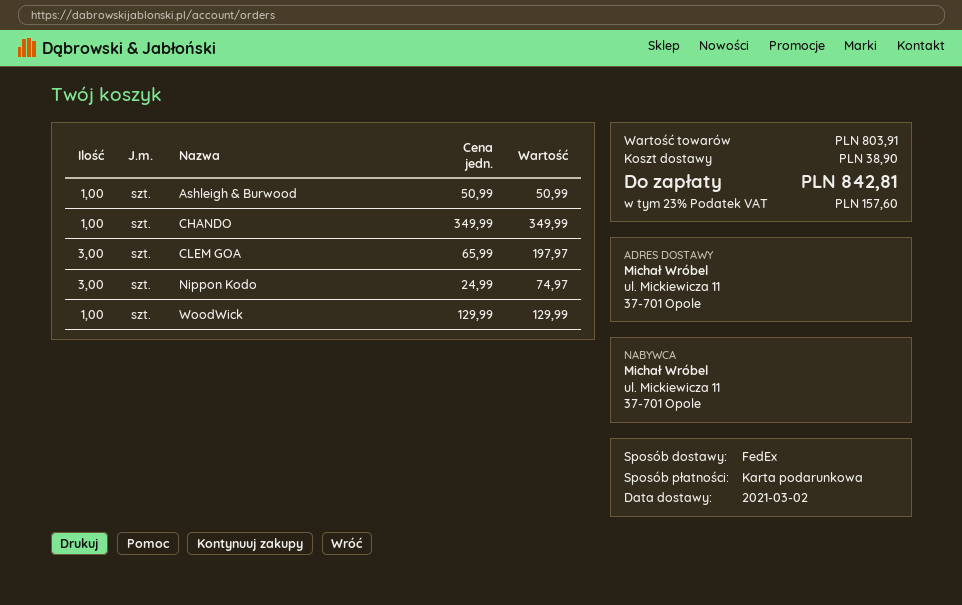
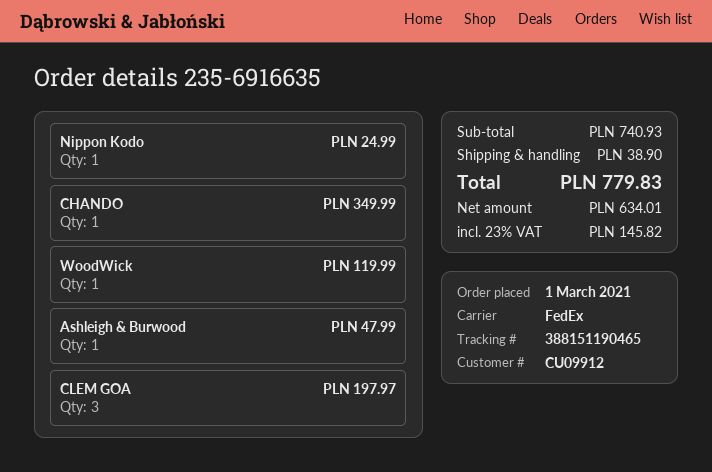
Ashleigh & Burwood: 1 for 50.99 -> 1 for 47.99
Nippon Kodo: 3 for 74.97 -> 1 for 24.99
WoodWick: 1 for 129.99 -> 1 for 119.99
subtotal: 803.91 -> 740.93
tax: 23% = 157.60 -> 23% = 145.82
total: 842.81 -> 779.83

